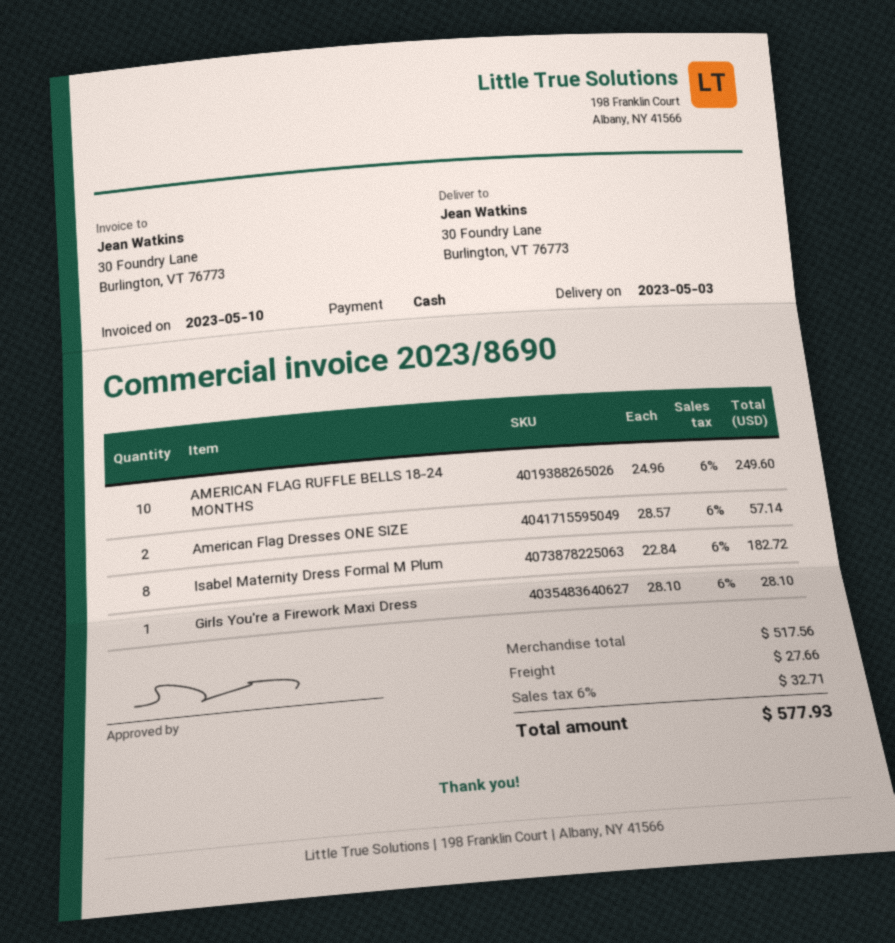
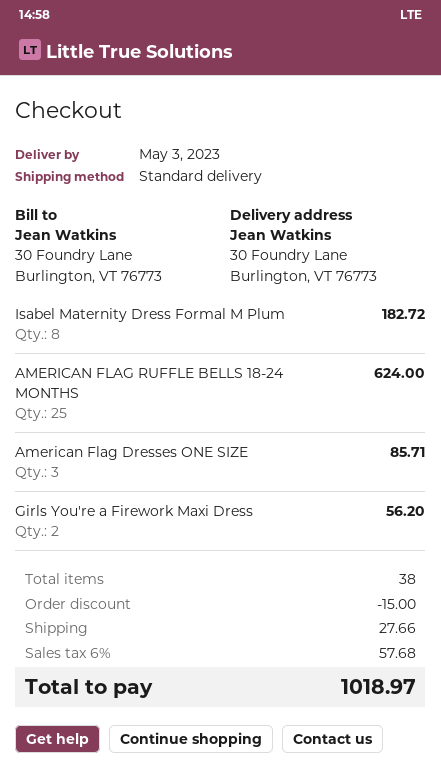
AMERICAN FLAG RUFFLE BELLS 18-24 MONTHS: 10 for 249.60 -> 25 for 624.00
American Flag Dresses ONE SIZE: 2 for 57.14 -> 3 for 85.71
Girls You're a Firework Maxi Dress: 1 for 28.10 -> 2 for 56.20
discount: none -> 15.00
tax: 6% = 32.71 -> 6% = 57.68
total: 577.93 -> 1018.97

